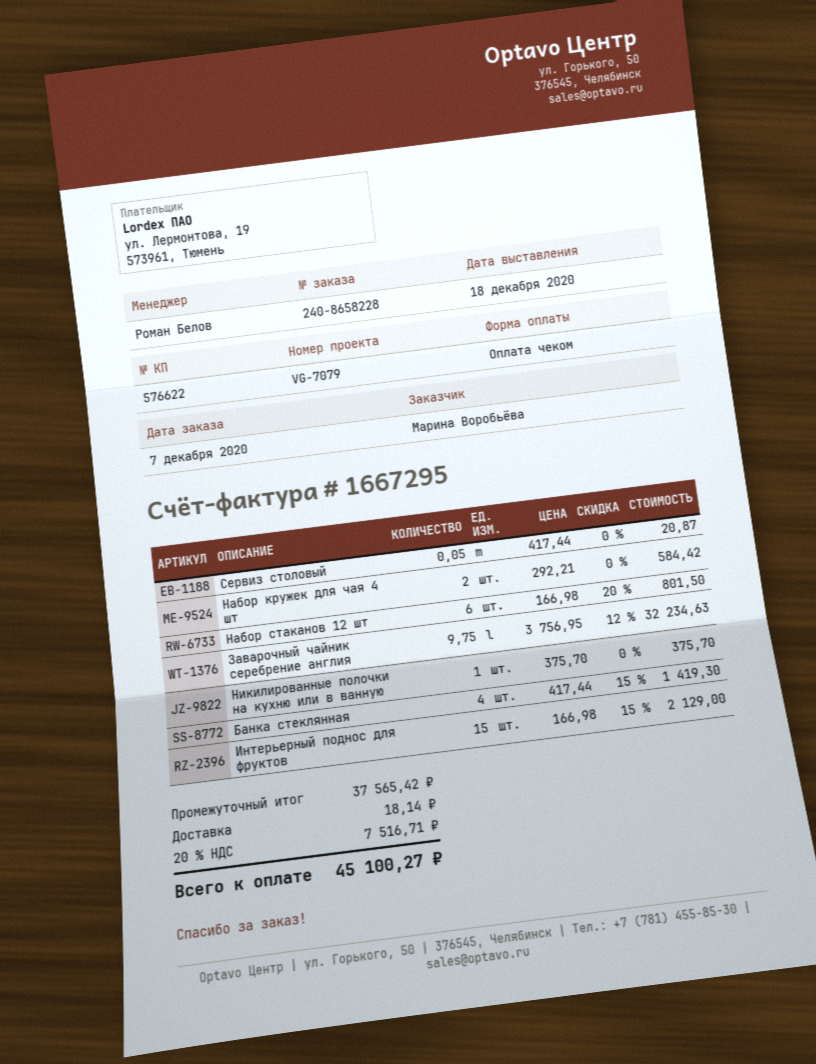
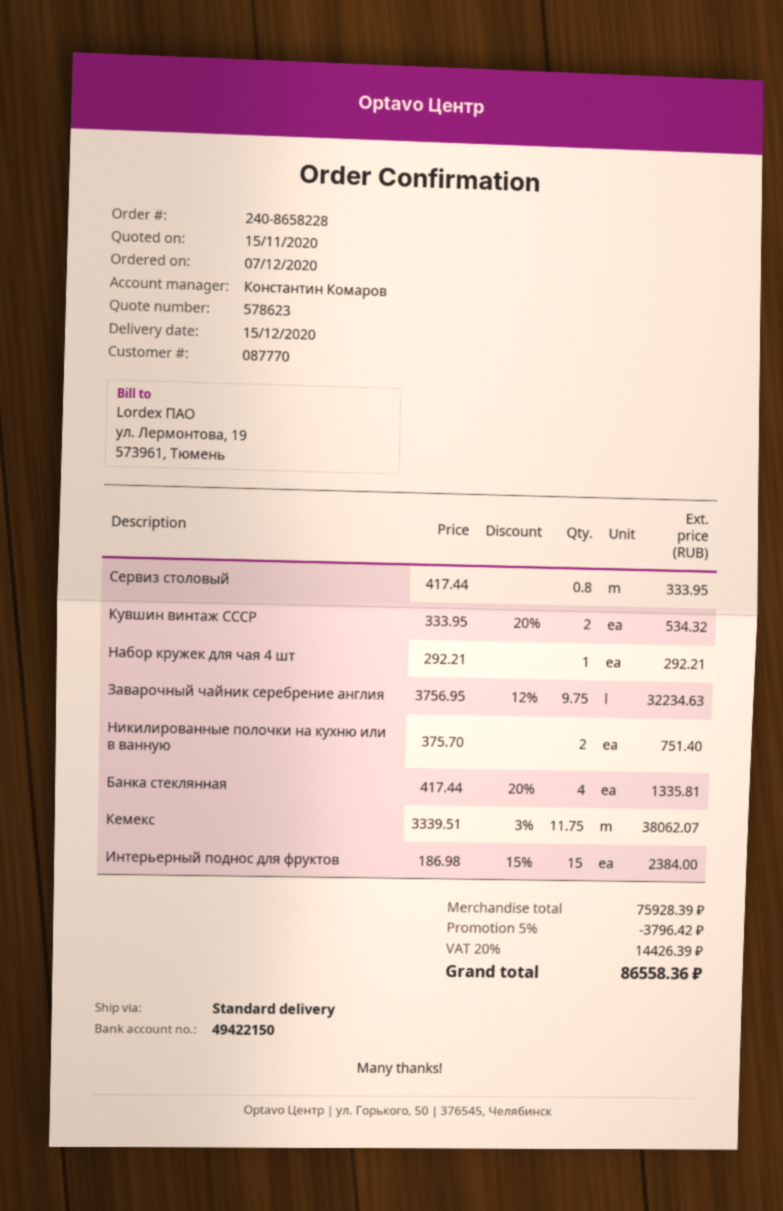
quote number: 576622 -> 578623
sales rep: Роман Белов -> Константин Комаров
Сервиз столовый: 0.05 x 417.44 = 20.87 -> 0.8 x 417.44 = 333.95
Набор кружек для чая 4 шт: 2 x 292.21 = 584.42 -> 1 x 292.21 = 292.21
Набор стаканов 12 шт: 6 x 166.98 - 20% = 801.50 -> none
Никилированные полочки на кухню или в ванную: 1 x 375.70 = 375.70 -> 2 x 375.70 = 751.40
Банка стеклянная: 4 x 417.44 - 15% = 1419.30 -> 4 x 417.44 - 20% = 1335.81
Интерьерный поднос для фруктов: 15 x 166.98 - 15% = 2129.00 -> 15 x 186.98 - 15% = 2384.00
Кувшин винтаж СССР: none -> 2 x 333.95 - 20% = 534.32
Кемекс: none -> 11.75 x 3339.51 - 3% = 38062.07
subtotal: 37565.42 -> 75928.39
discount: none -> 5% = 3796.42
shipping: 18.14 -> none
tax: 20% = 7516.71 -> 20% = 14426.39
total: 45100.27 -> 86558.36

